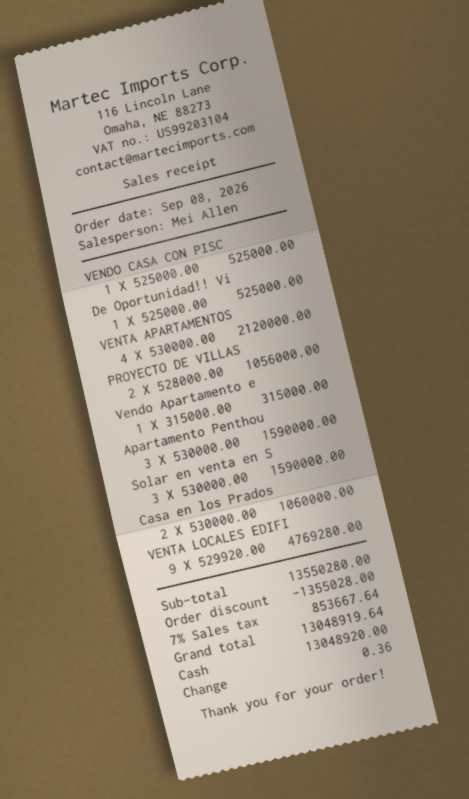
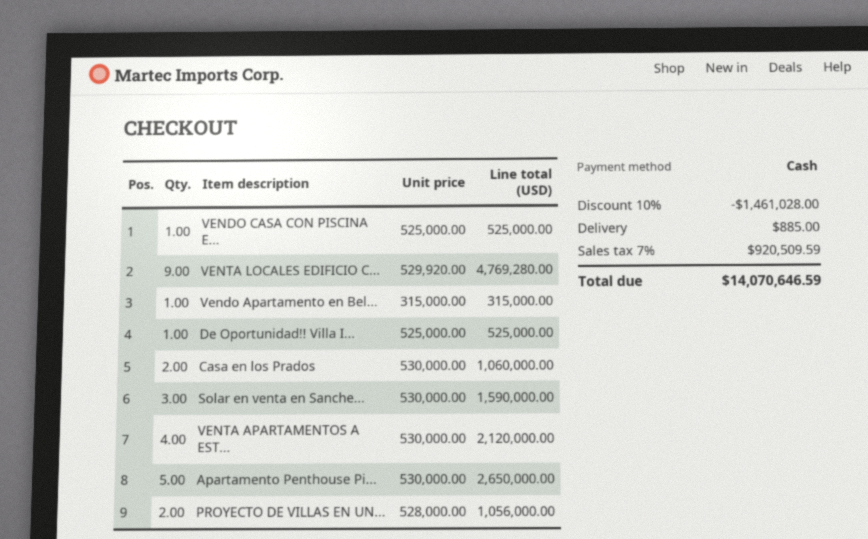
Apartamento Penthou: 3 x 530000.00 = 1590000.00 -> 5 x 530000.00 = 2650000.00
discount: 1355028.00 -> 1461028.00
shipping: none -> 885.00
tax: 7% = 853667.64 -> 7% = 920509.59
total: 13048919.64 -> 14070646.59

